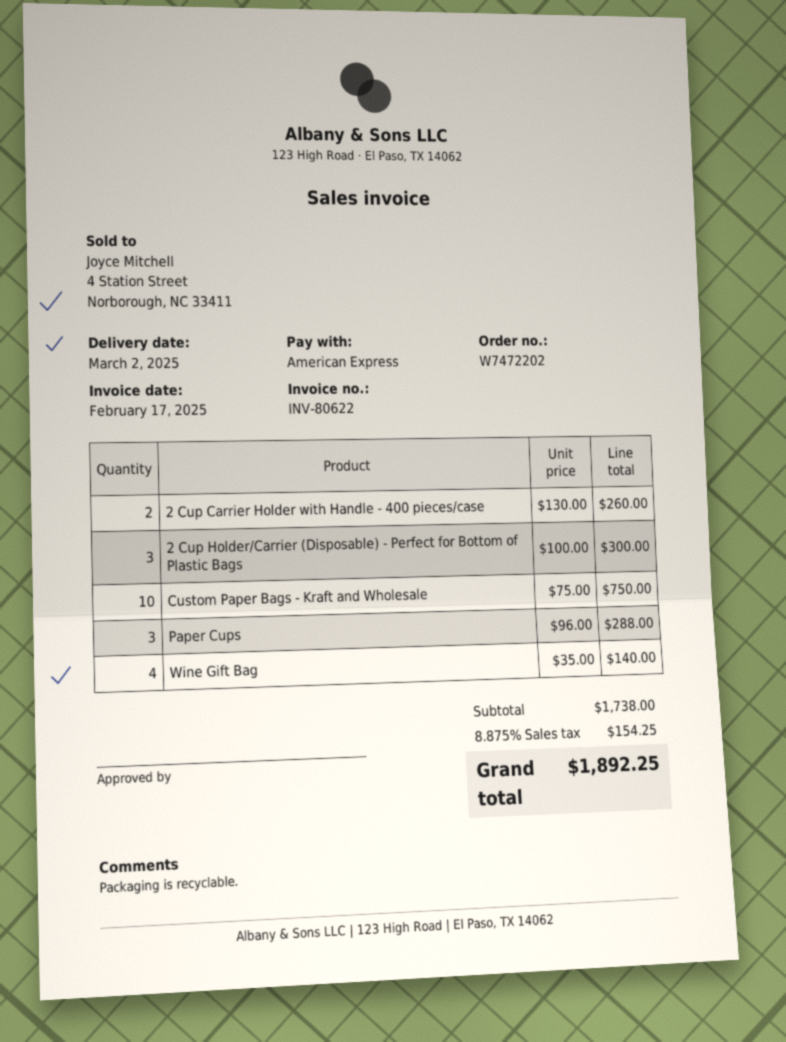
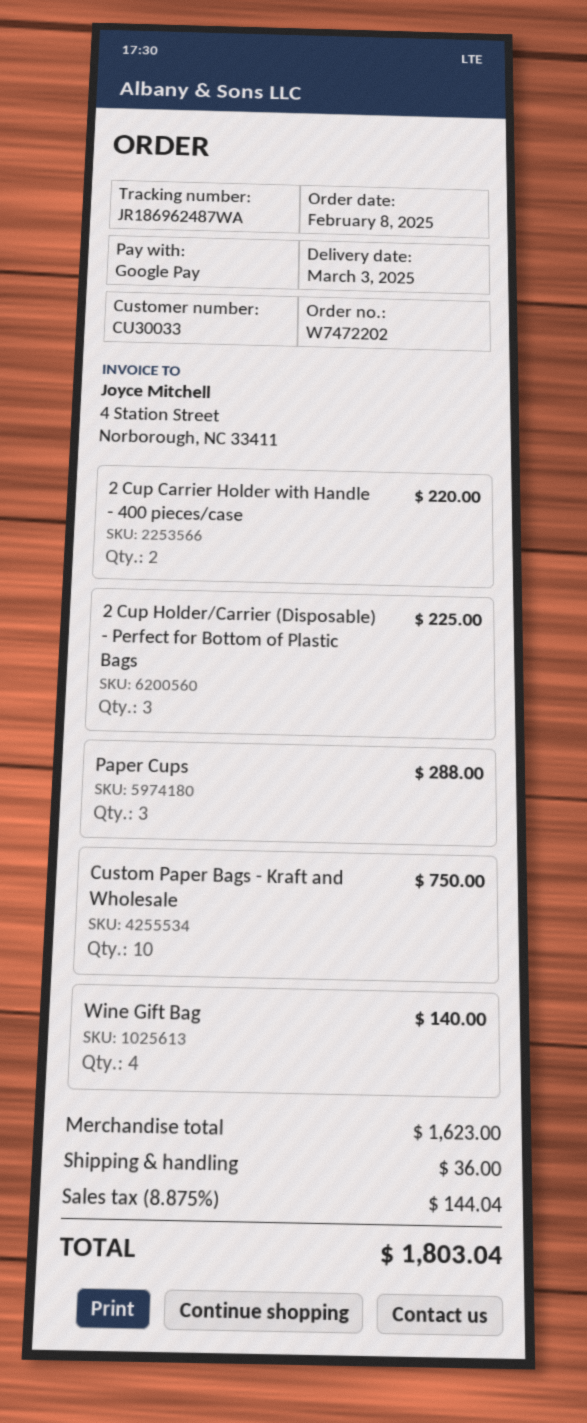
delivery date: 2025-03-02 -> 2025-03-03
payment method: American Express -> Google Pay
2 Cup Carrier Holder with Handle - 400 pieces/case: 2 for 260.00 -> 2 for 220.00
2 Cup Holder/Carrier (Disposable) - Perfect for Bottom of Plastic Bags: 3 for 300.00 -> 3 for 225.00
subtotal: 1738.00 -> 1623.00
shipping: none -> 36.00
tax: 8.875% = 154.25 -> 8.875% = 144.04
total: 1892.25 -> 1803.04

